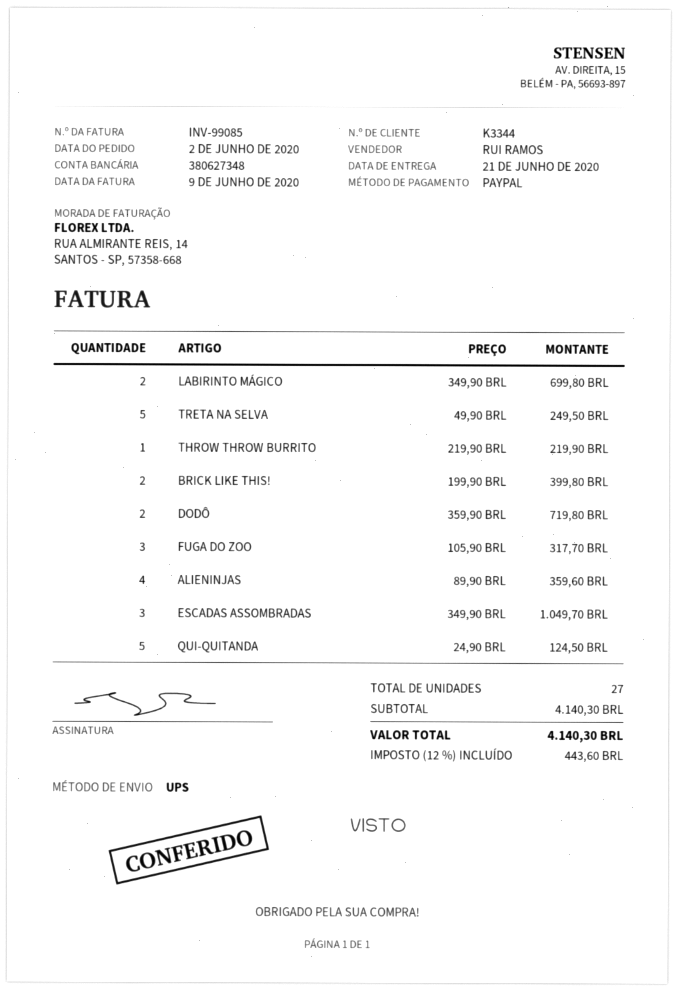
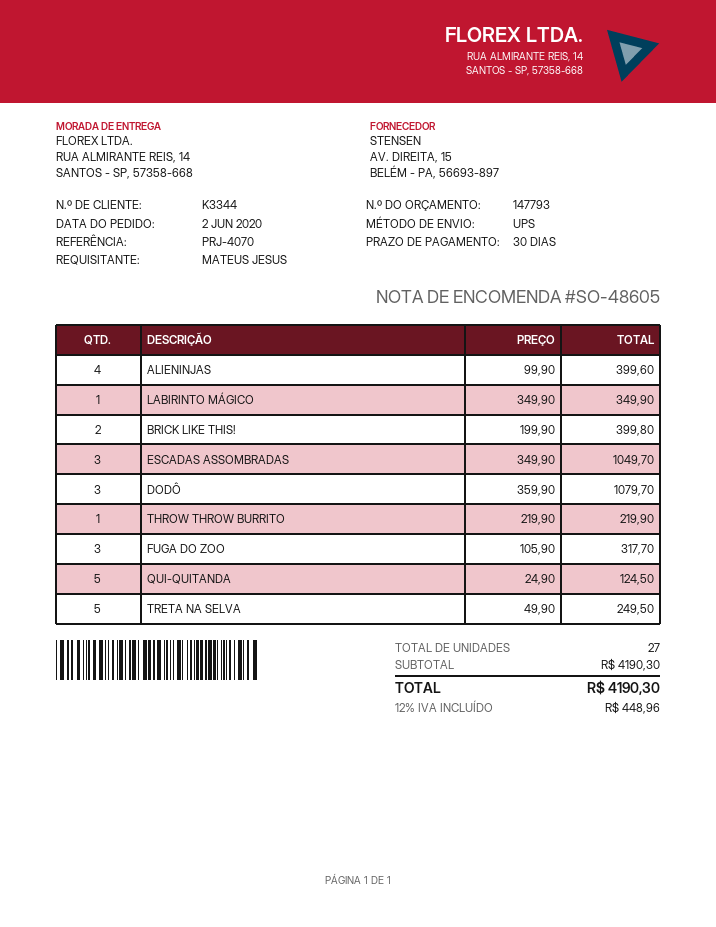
LABIRINTO MÁGICO: 2 x 349.90 = 699.80 -> 1 x 349.90 = 349.90
DODÔ: 2 x 359.90 = 719.80 -> 3 x 359.90 = 1079.70
ALIENINJAS: 4 x 89.90 = 359.60 -> 4 x 99.90 = 399.60
subtotal: 4140.30 -> 4190.30
tax: 12% = 443.60 -> 12% = 448.96
total: 4140.30 -> 4190.30

